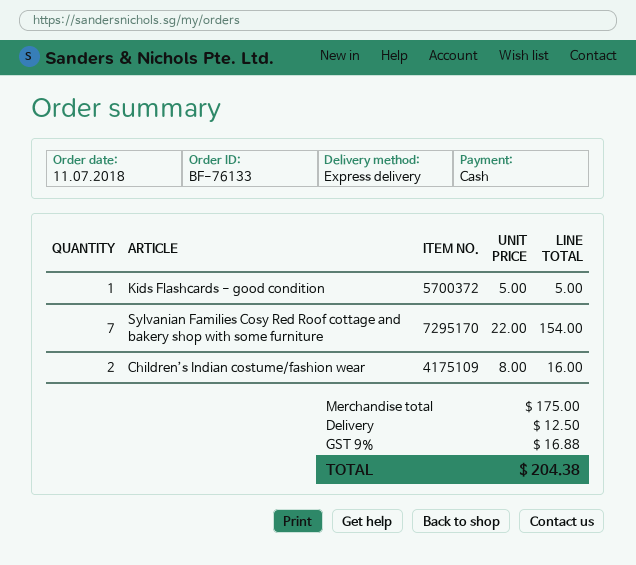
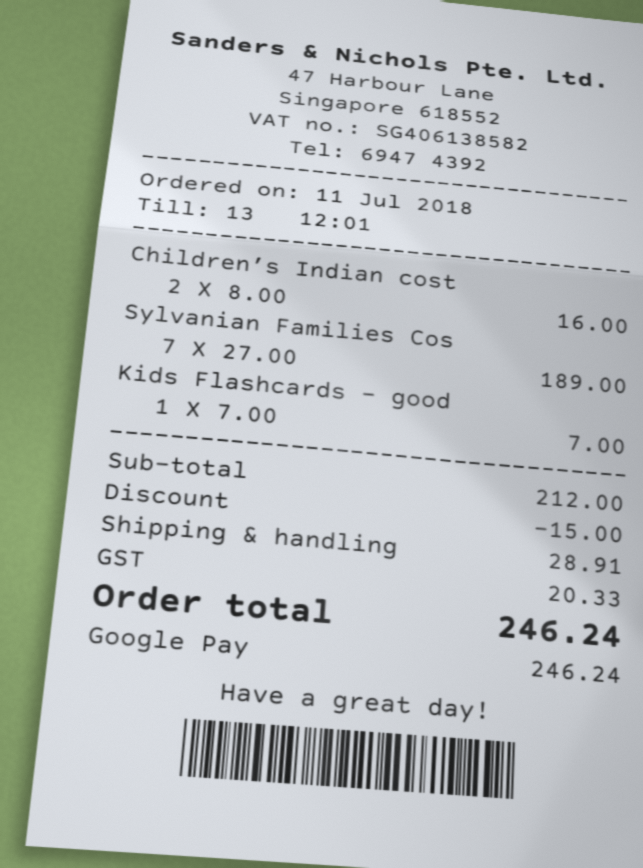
payment method: cash -> Google Pay
Kids Flashcards - good condition: 1 x 5.00 = 5.00 -> 1 x 7.00 = 7.00
Sylvanian Families Cosy Red Roof cottage and bakery shop with some furniture: 7 x 22.00 = 154.00 -> 7 x 27.00 = 189.00
subtotal: 175.00 -> 212.00
discount: none -> 15.00
shipping: 12.50 -> 28.91
tax: 16.88 -> 20.33
total: 204.38 -> 246.24

